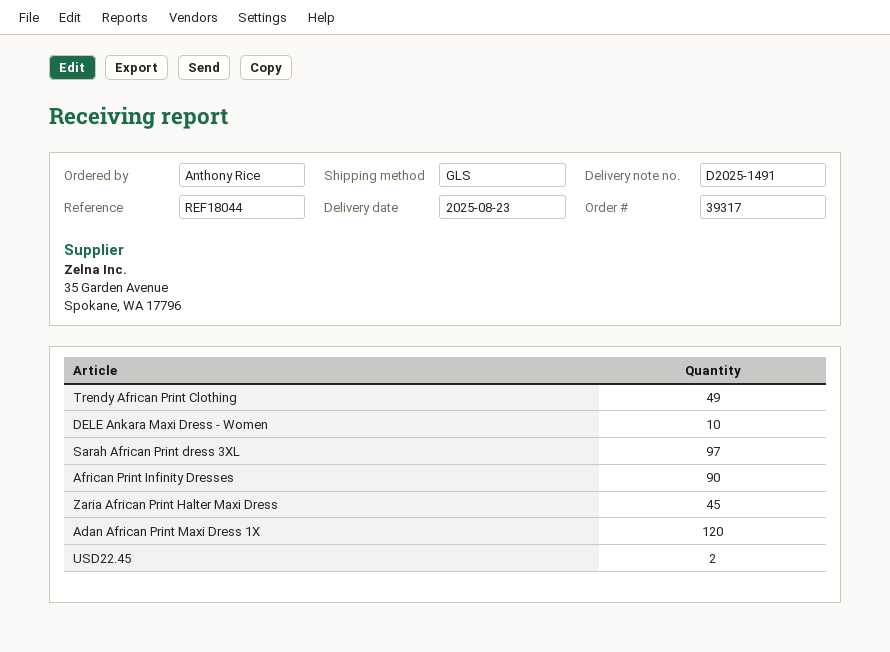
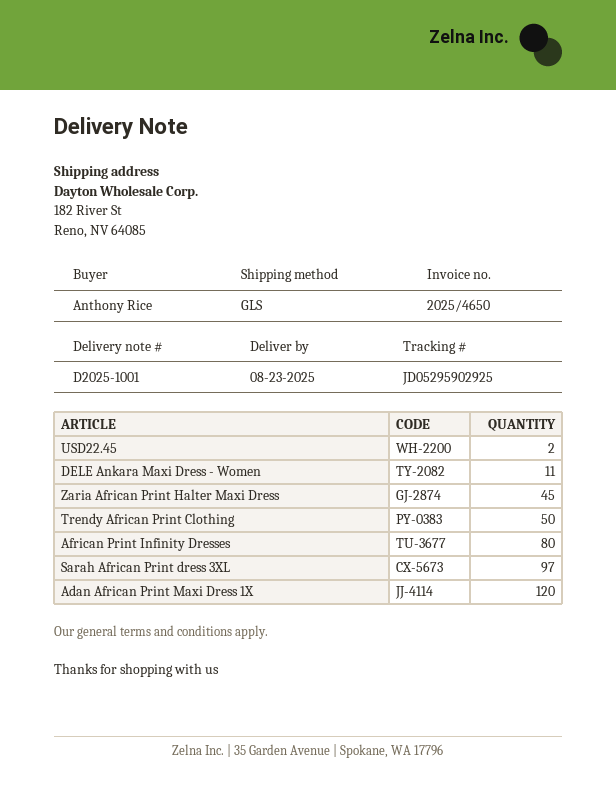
delivery note number: D2025-1491 -> D2025-1001
Trendy African Print Clothing: 49 -> 50
DELE Ankara Maxi Dress - Women: 10 -> 11
African Print Infinity Dresses: 90 -> 80

